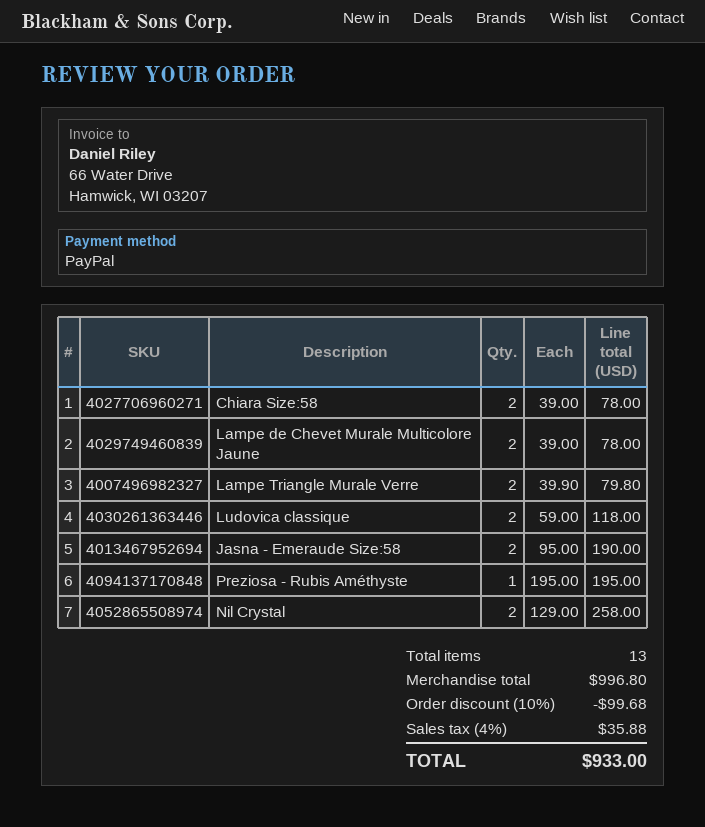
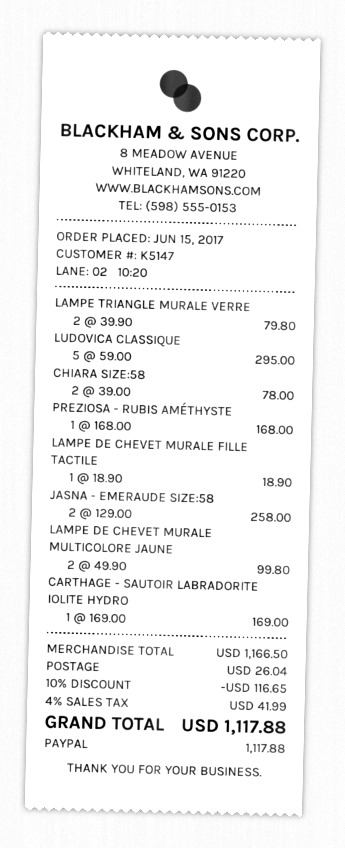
Lampe de Chevet Murale Multicolore Jaune: 2 x 39.00 = 78.00 -> 2 x 49.90 = 99.80
Ludovica classique: 2 x 59.00 = 118.00 -> 5 x 59.00 = 295.00
Jasna - Emeraude Size:58: 2 x 95.00 = 190.00 -> 2 x 129.00 = 258.00
Preziosa - Rubis Améthyste: 1 x 195.00 = 195.00 -> 1 x 168.00 = 168.00
Nil Crystal: 2 x 129.00 = 258.00 -> none
LAMPE DE CHEVET MURALE FILLE TACTILE: none -> 1 x 18.90 = 18.90
CARTHAGE - SAUTOIR LABRADORITE IOLITE HYDRO: none -> 1 x 169.00 = 169.00
subtotal: 996.80 -> 1166.50
discount: 10% = 99.68 -> 10% = 116.65
shipping: none -> 26.04
tax: 4% = 35.88 -> 4% = 41.99
total: 933.00 -> 1117.88

